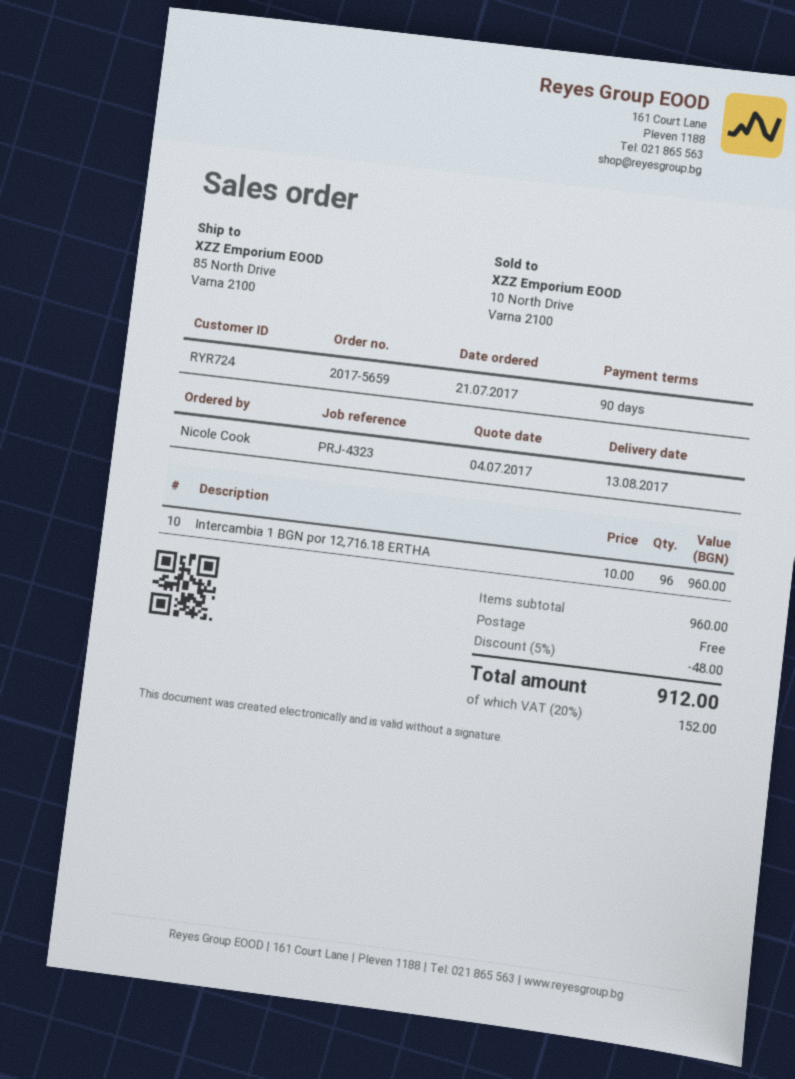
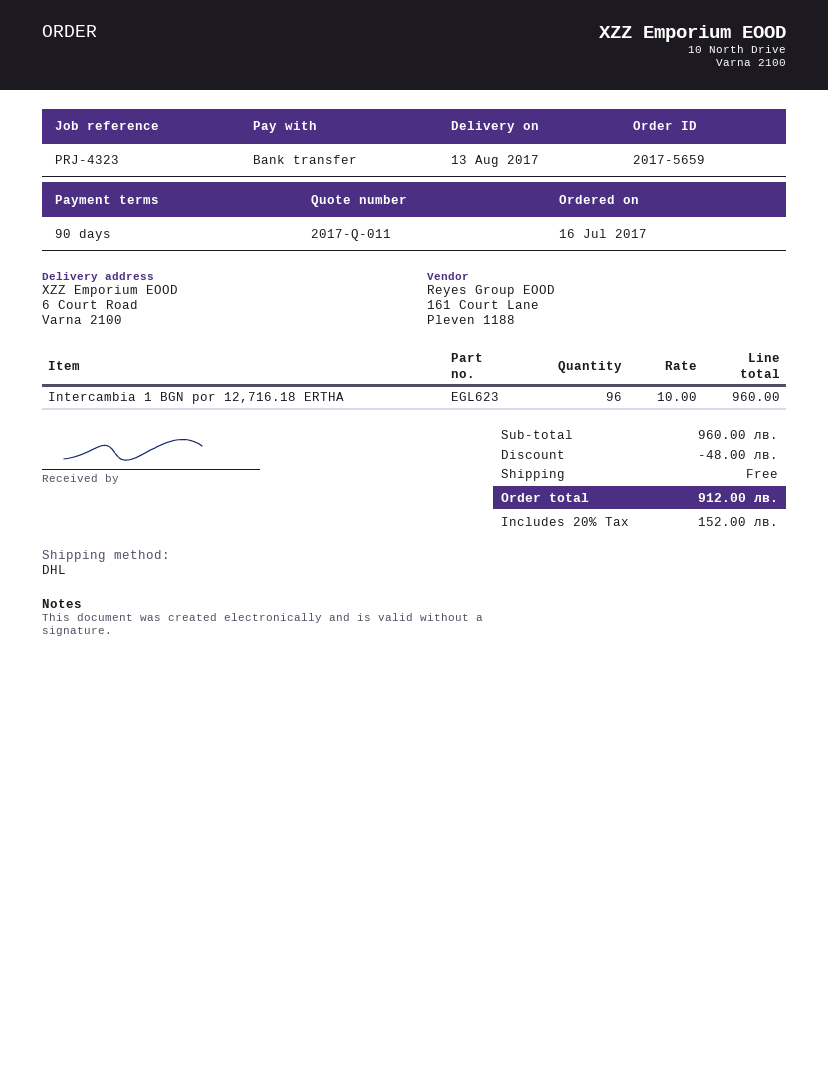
order date: 2017-07-21 -> 2017-07-16
ship to: 85 North Drive, Varna 2100 -> 6 Court Road, Varna 2100

